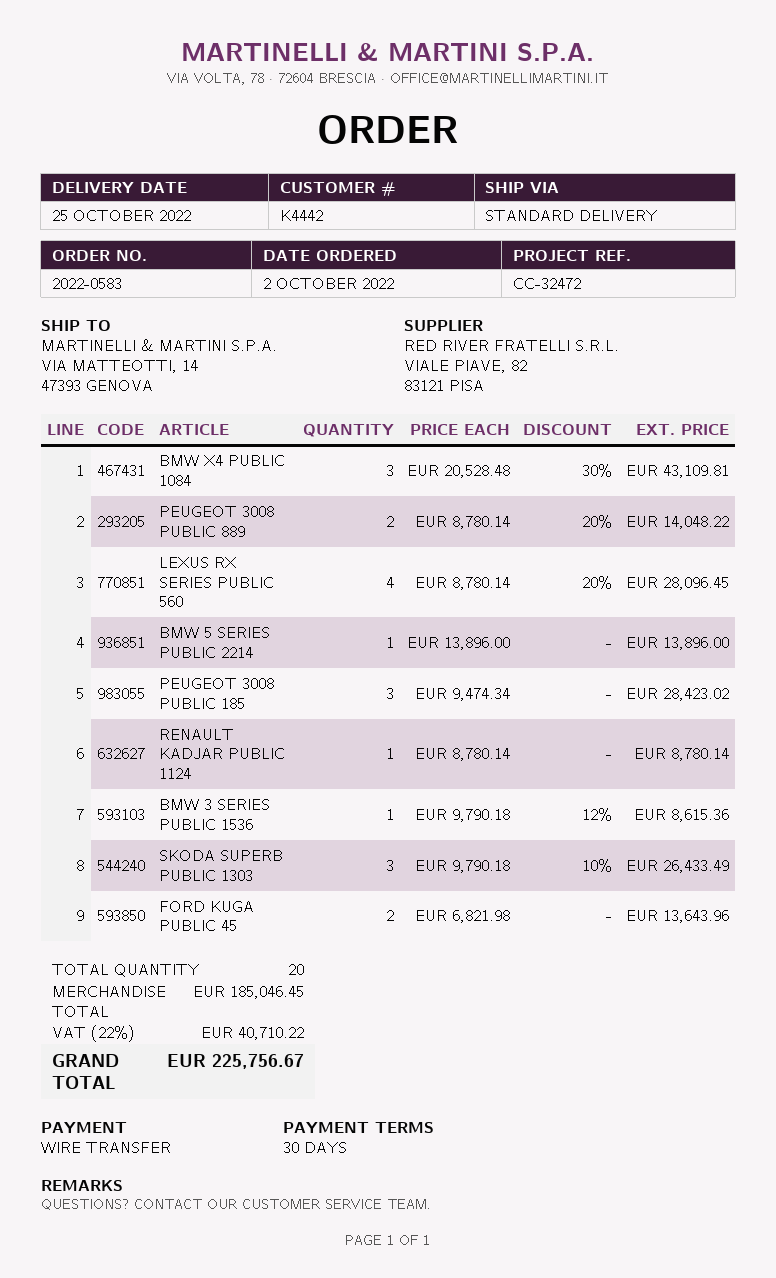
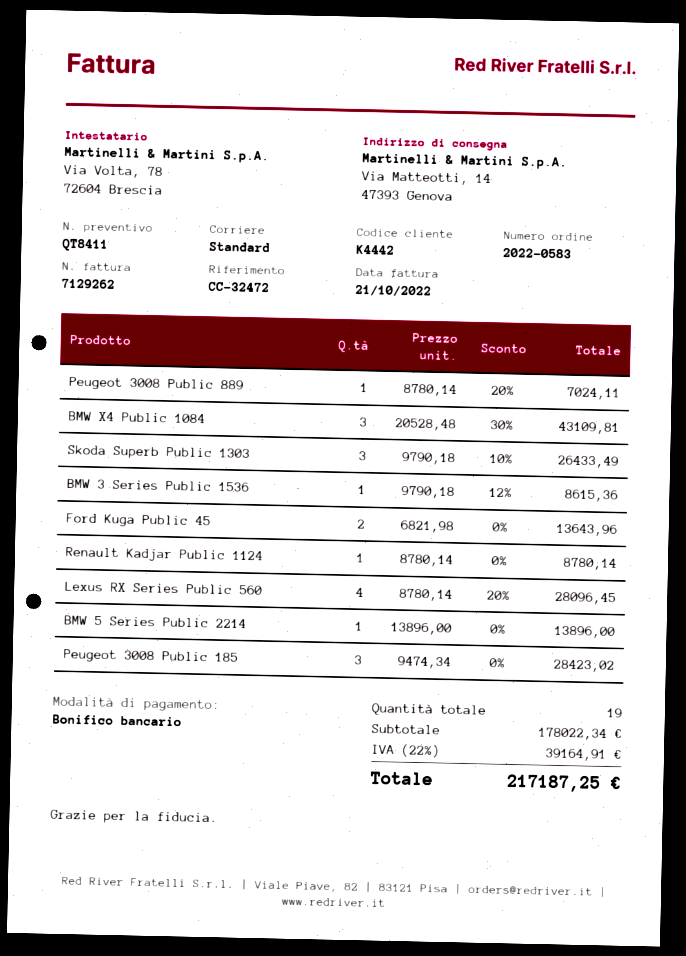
PEUGEOT 3008 PUBLIC 889: 2 x 8780.14 - 20% = 14048.22 -> 1 x 8780.14 - 20% = 7024.11
total quantity: 20 -> 19
subtotal: 185046.45 -> 178022.34
tax: 22% = 40710.22 -> 22% = 39164.91
total: 225756.67 -> 217187.25

